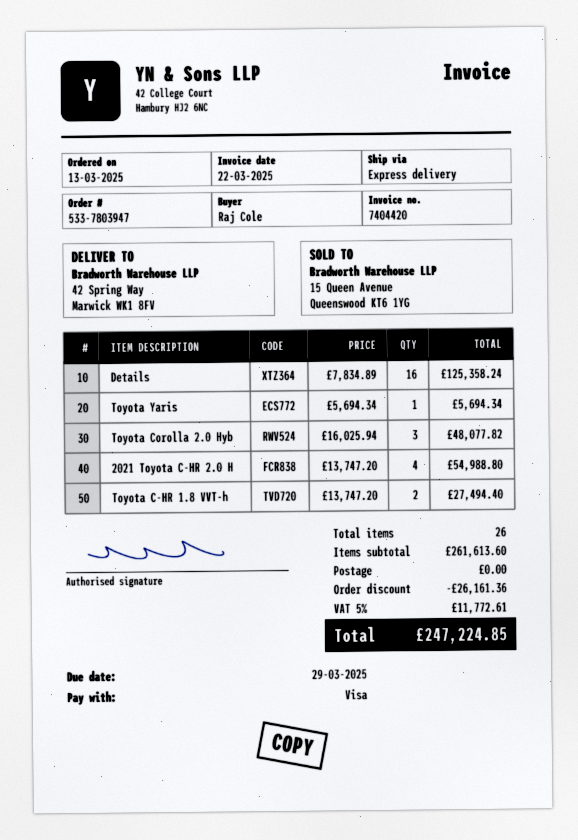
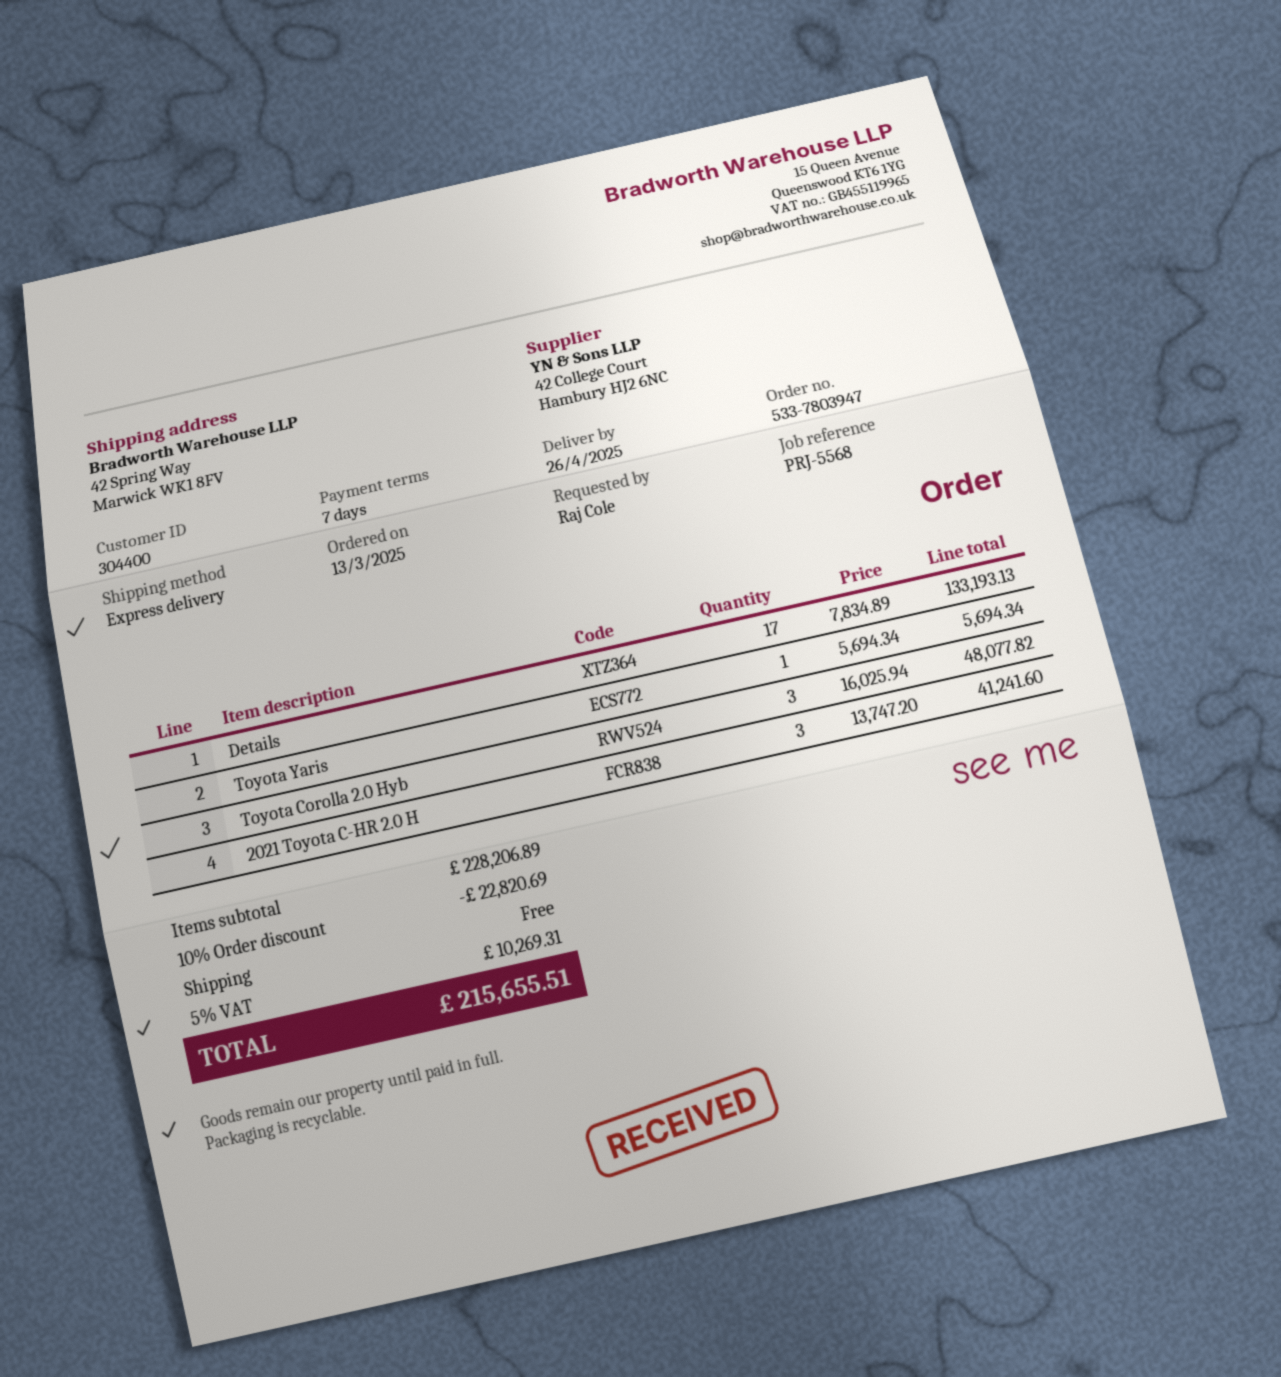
Details: 16 x 7834.89 = 125358.24 -> 17 x 7834.89 = 133193.13
2021 Toyota C-HR 2.0 H: 4 x 13747.20 = 54988.80 -> 3 x 13747.20 = 41241.60
Toyota C-HR 1.8 VVT-h: 2 x 13747.20 = 27494.40 -> none
subtotal: 261613.60 -> 228206.89
discount: 26161.36 -> 22820.69
tax: 5% = 11772.61 -> 5% = 10269.31
total: 247224.85 -> 215655.51

